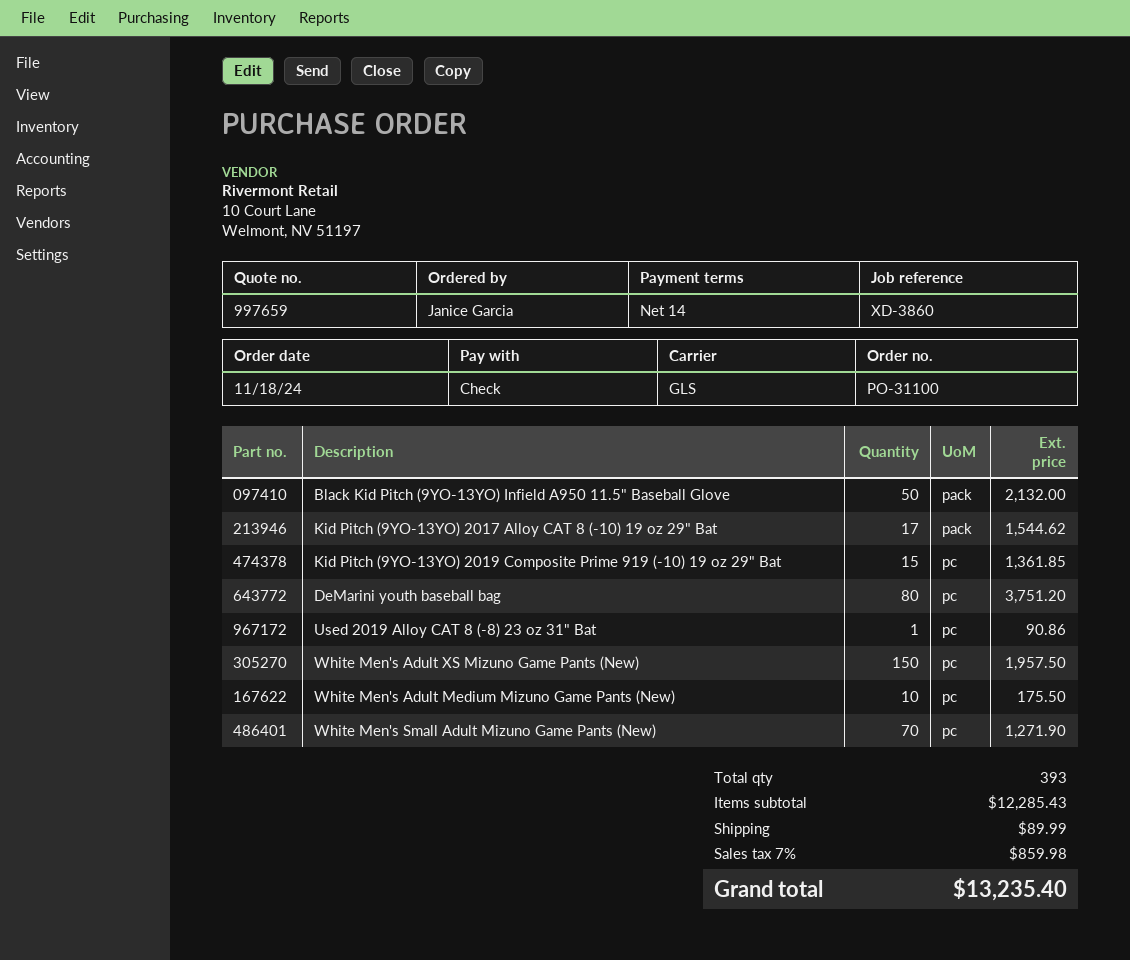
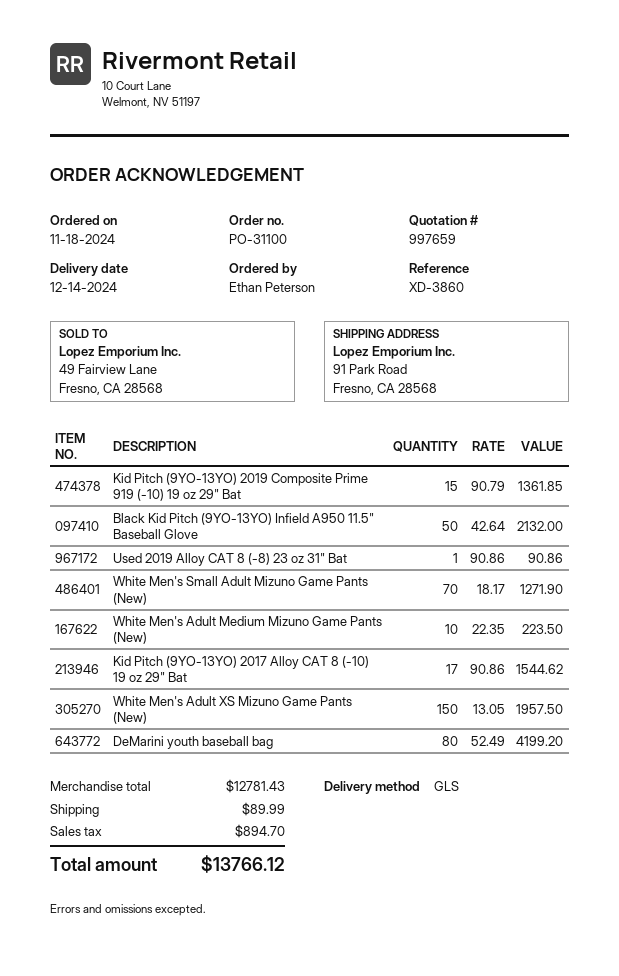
ordered by: Janice Garcia -> Ethan Peterson
DeMarini youth baseball bag: 80 for 3751.20 -> 80 for 4199.20
White Men's Adult Medium Mizuno Game Pants (New): 10 for 175.50 -> 10 for 223.50
subtotal: 12285.43 -> 12781.43
tax: 859.98 -> 894.70
total: 13235.40 -> 13766.12

